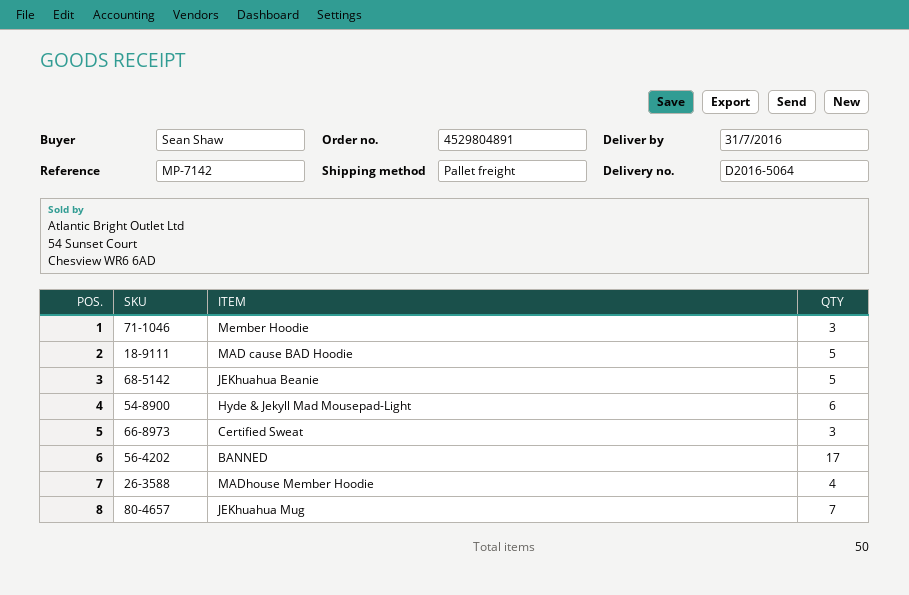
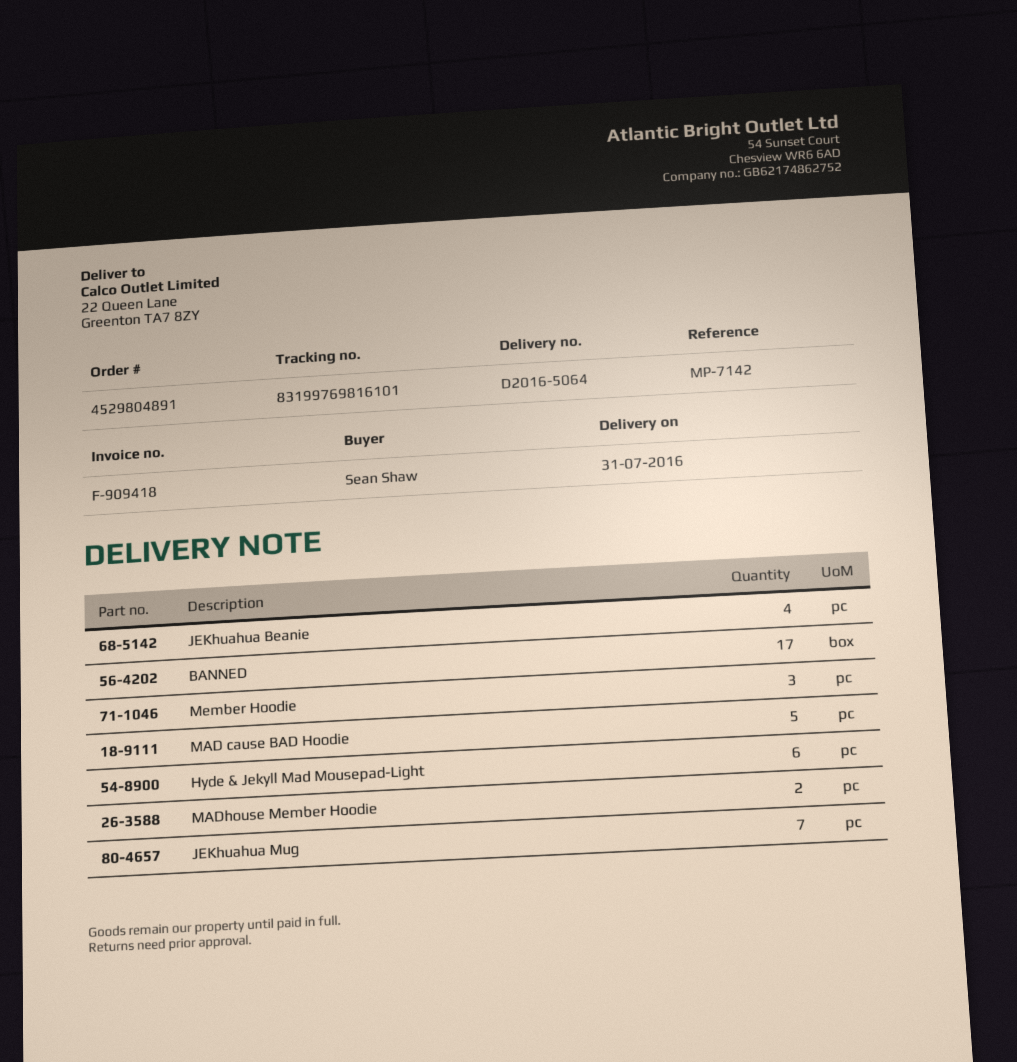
JEKhuahua Beanie: 5 -> 4
Certified Sweat: 3 -> none
MADhouse Member Hoodie: 4 -> 2

